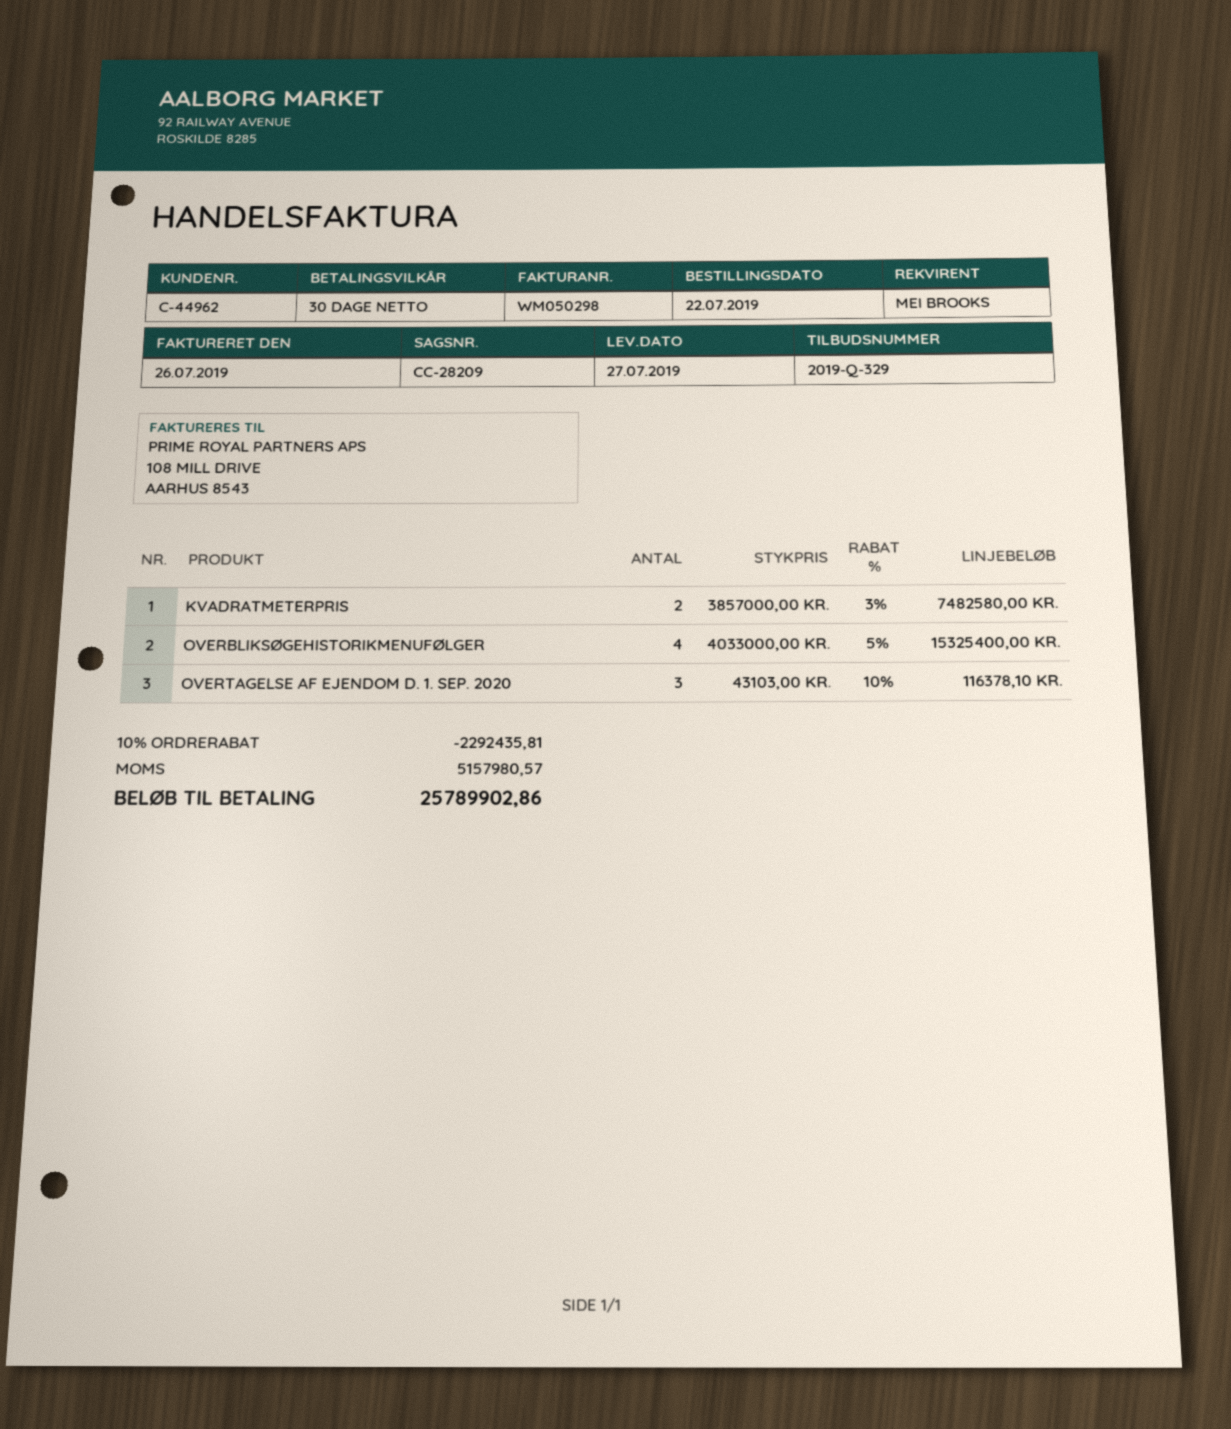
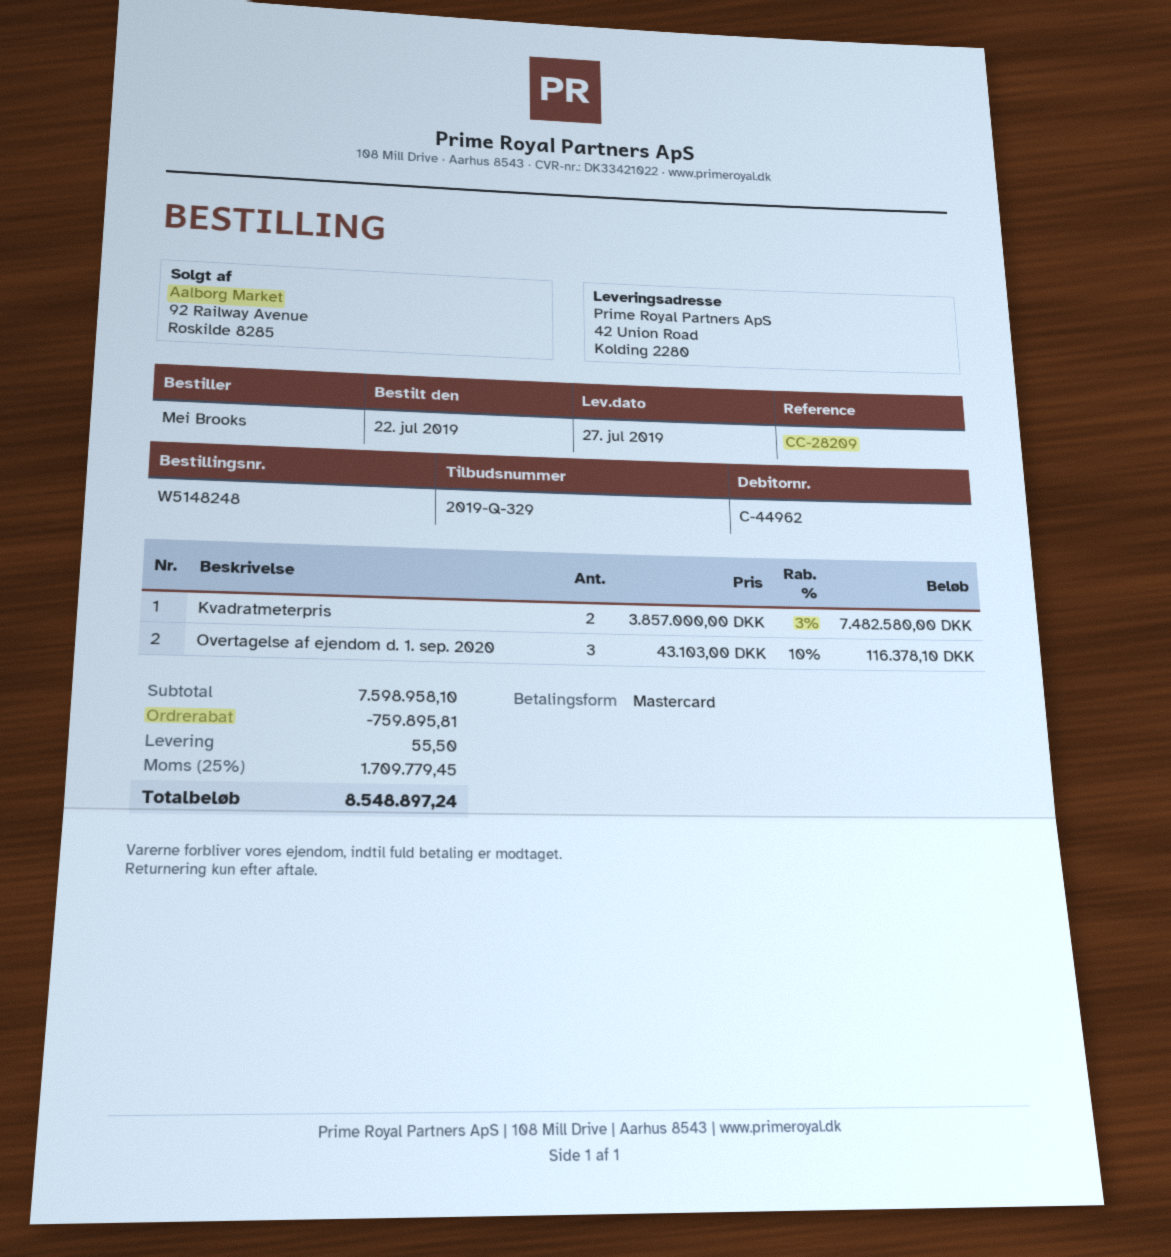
OVERBLIKSØGEHISTORIKMENUFØLGER: 4 x 4033000.00 - 5% = 15325400.00 -> none
discount: 2292435.81 -> 759895.81
shipping: none -> 55.50
tax: 5157980.57 -> 1709779.45
total: 25789902.86 -> 8548897.24

